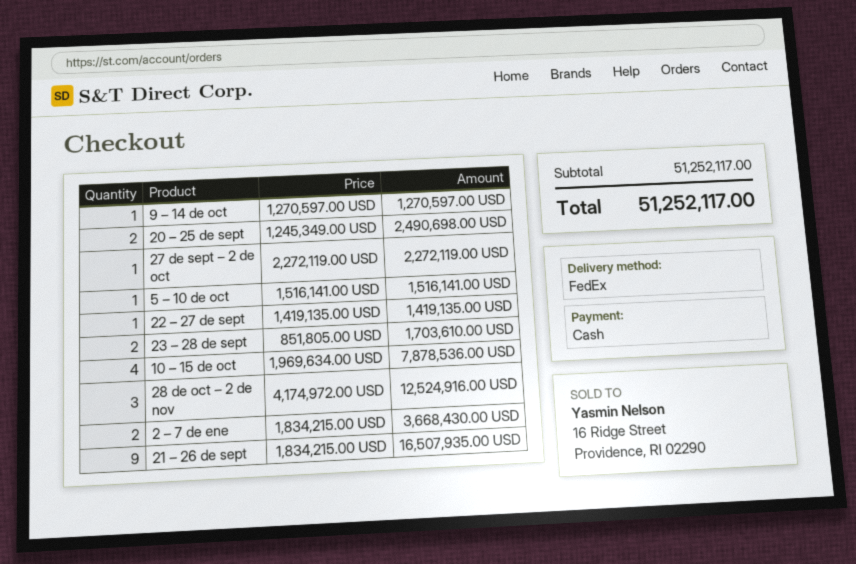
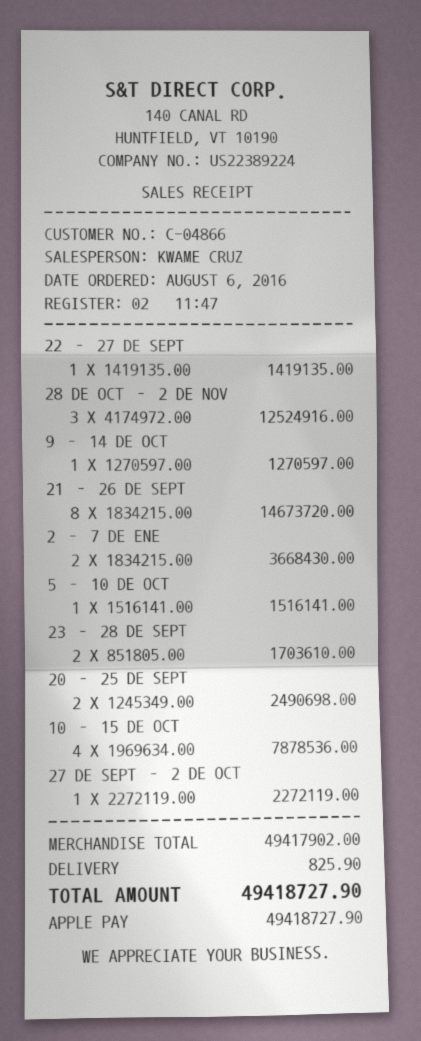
payment method: cash -> Apple Pay
21 – 26 de sept: 9 x 1834215.00 = 16507935.00 -> 8 x 1834215.00 = 14673720.00
subtotal: 51252117.00 -> 49417902.00
shipping: none -> 825.90
total: 51252117.00 -> 49418727.90

